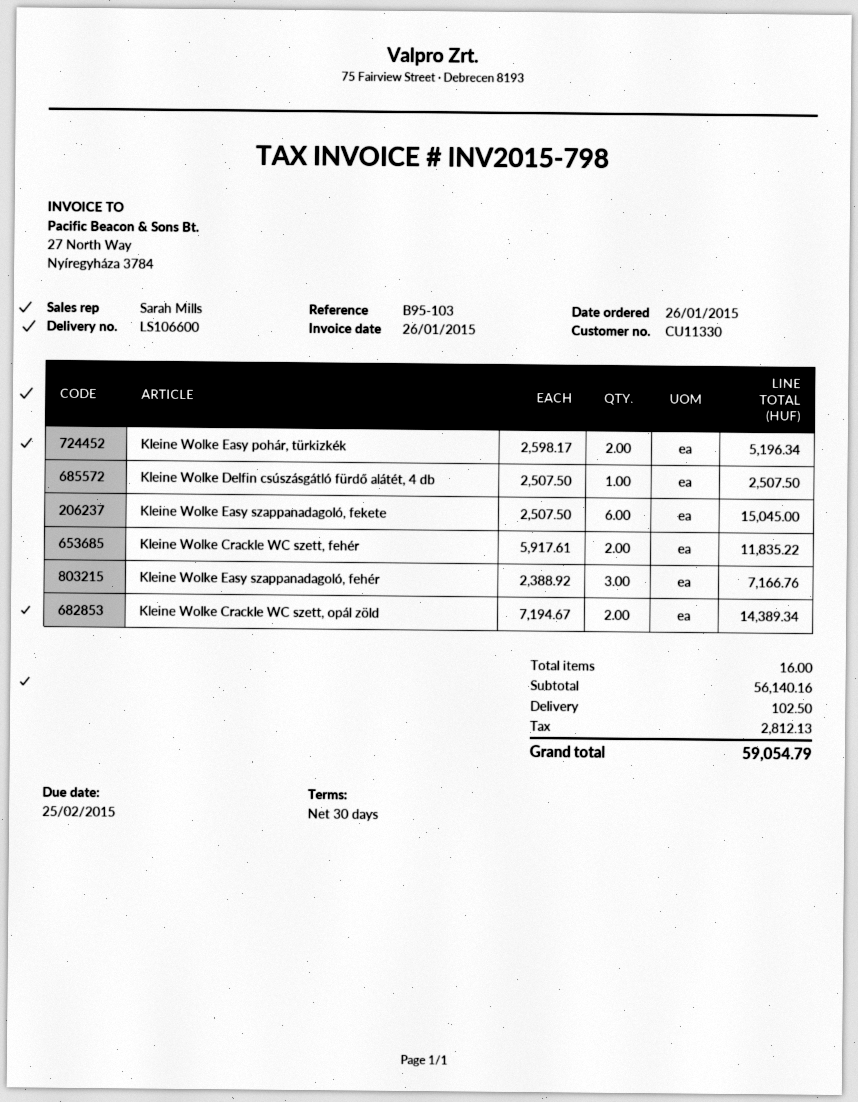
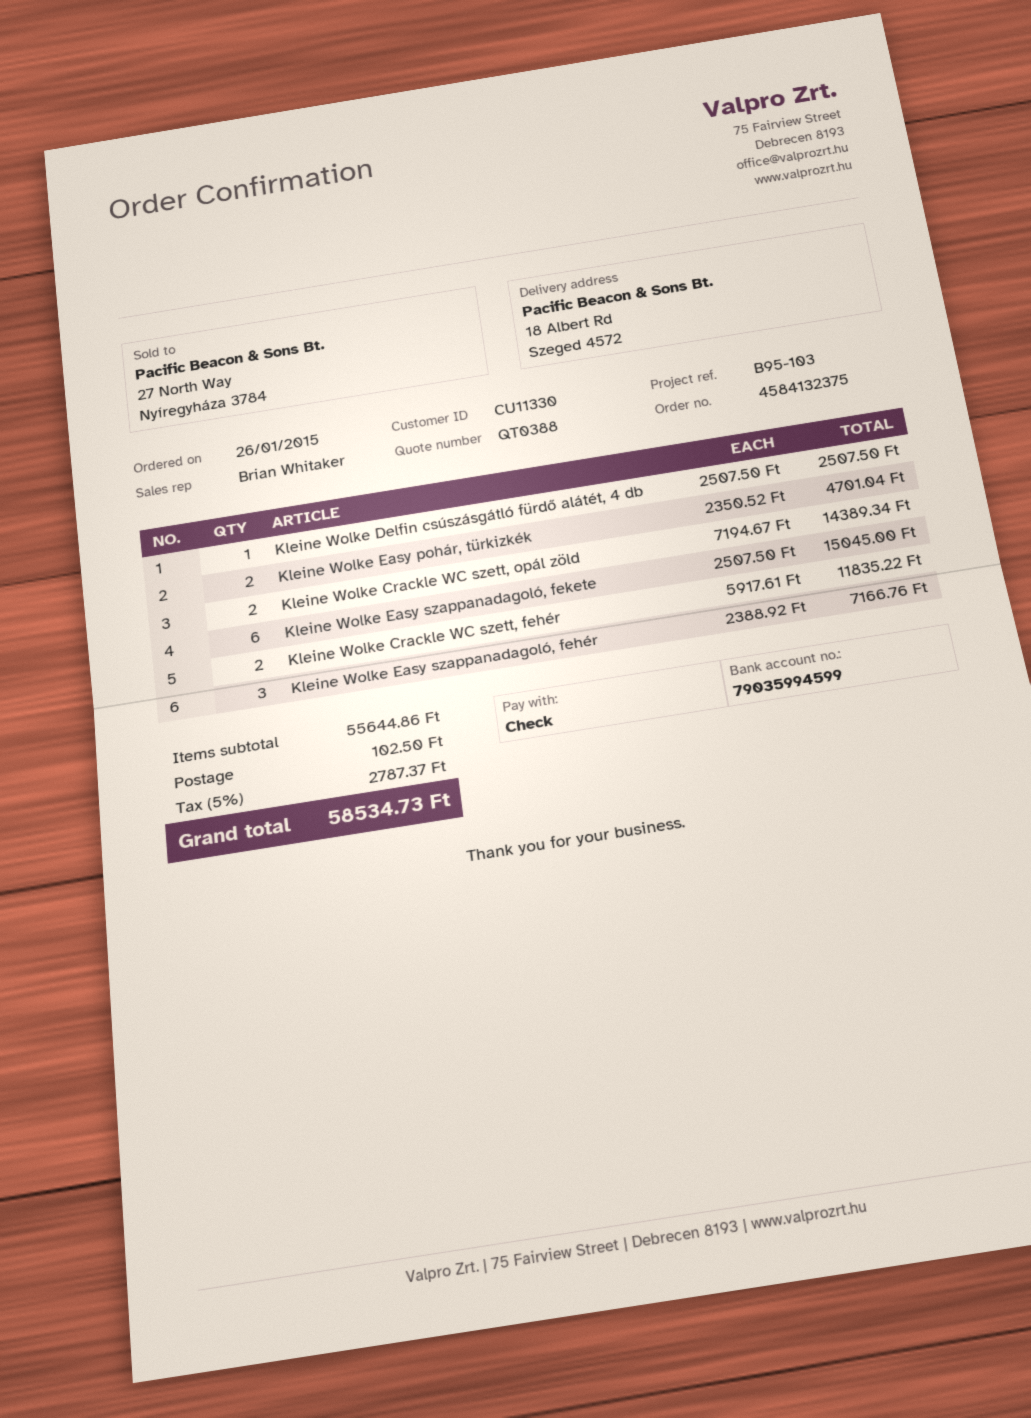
sales rep: Sarah Mills -> Brian Whitaker
Kleine Wolke Easy pohár, türkizkék: 2 x 2598.17 = 5196.34 -> 2 x 2350.52 = 4701.04
subtotal: 56140.16 -> 55644.86
tax: 2812.13 -> 2787.37
total: 59054.79 -> 58534.73

